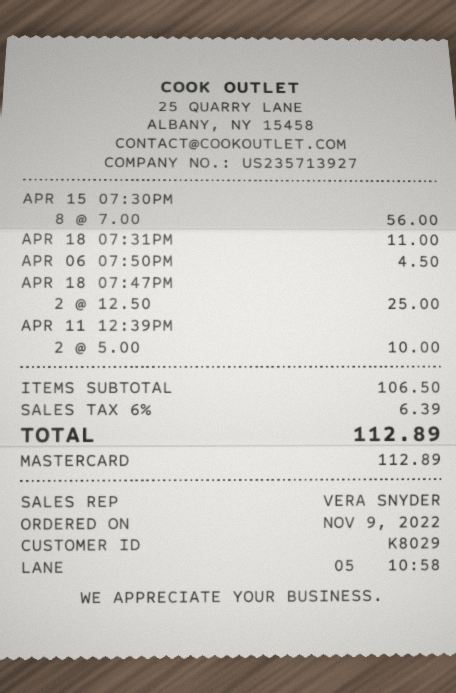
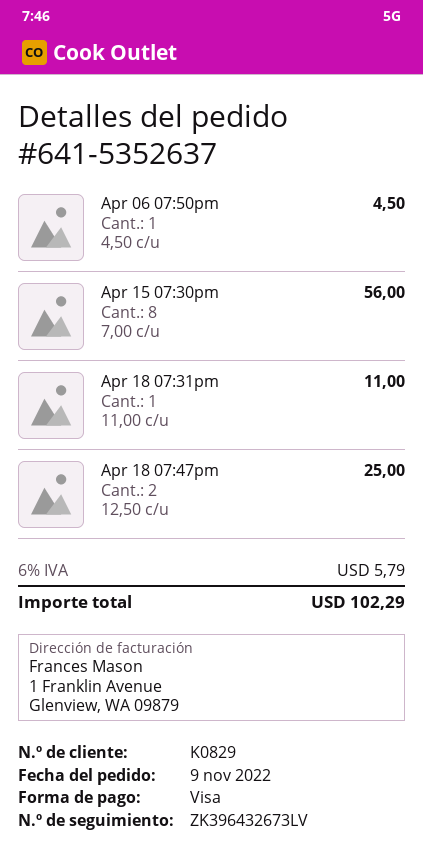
customer number: K8029 -> K0829
payment method: Mastercard -> Visa
APR 11 12:39PM: 2 x 5.00 = 10.00 -> none
tax: 6% = 6.39 -> 6% = 5.79
total: 112.89 -> 102.29

